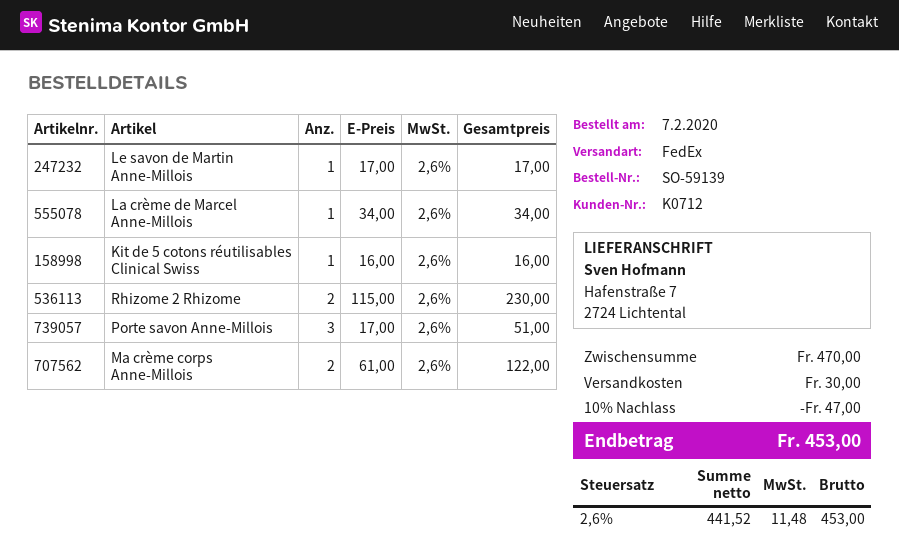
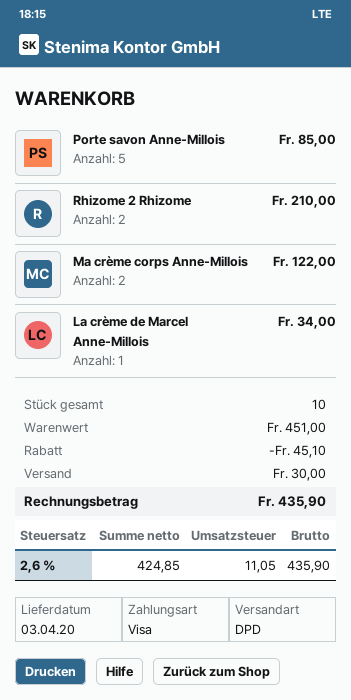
shipping method: FedEx -> DPD
Le savon de Martin Anne-Millois: 1 for 17.00 -> none
Kit de 5 cotons réutilisables Clinical Swiss: 1 for 16.00 -> none
Rhizome 2 Rhizome: 2 for 230.00 -> 2 for 210.00
Porte savon Anne-Millois: 3 for 51.00 -> 5 for 85.00
subtotal: 470.00 -> 451.00
discount: 47.00 -> 45.10
net: 441.52 -> 424.85
tax: 2.6% = 11.48 -> 2.6% = 11.05
total: 453.00 -> 435.90

